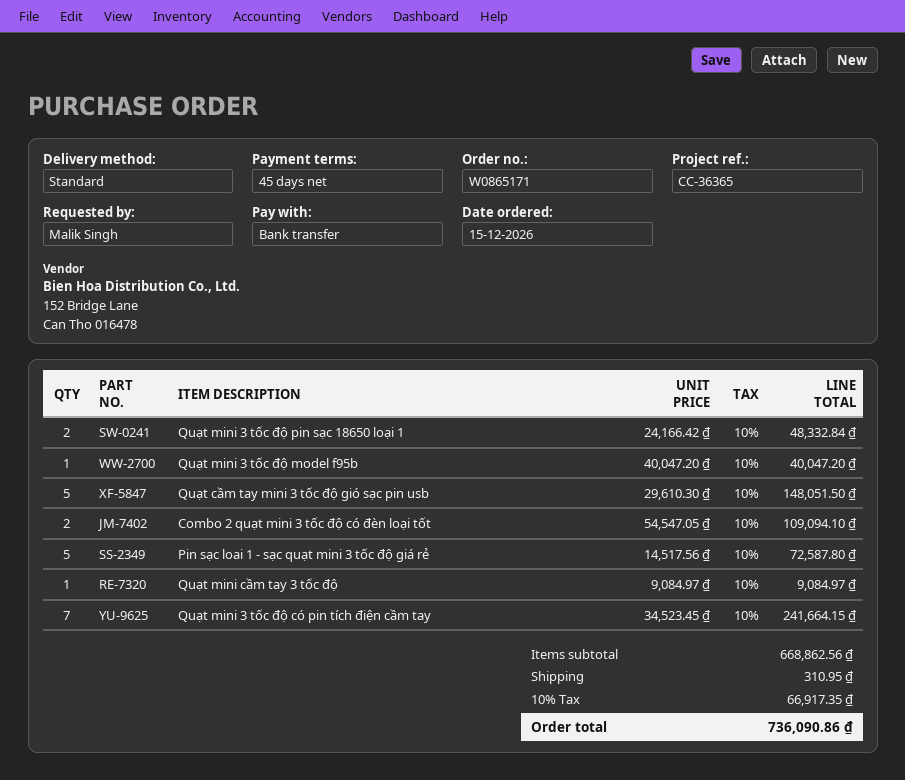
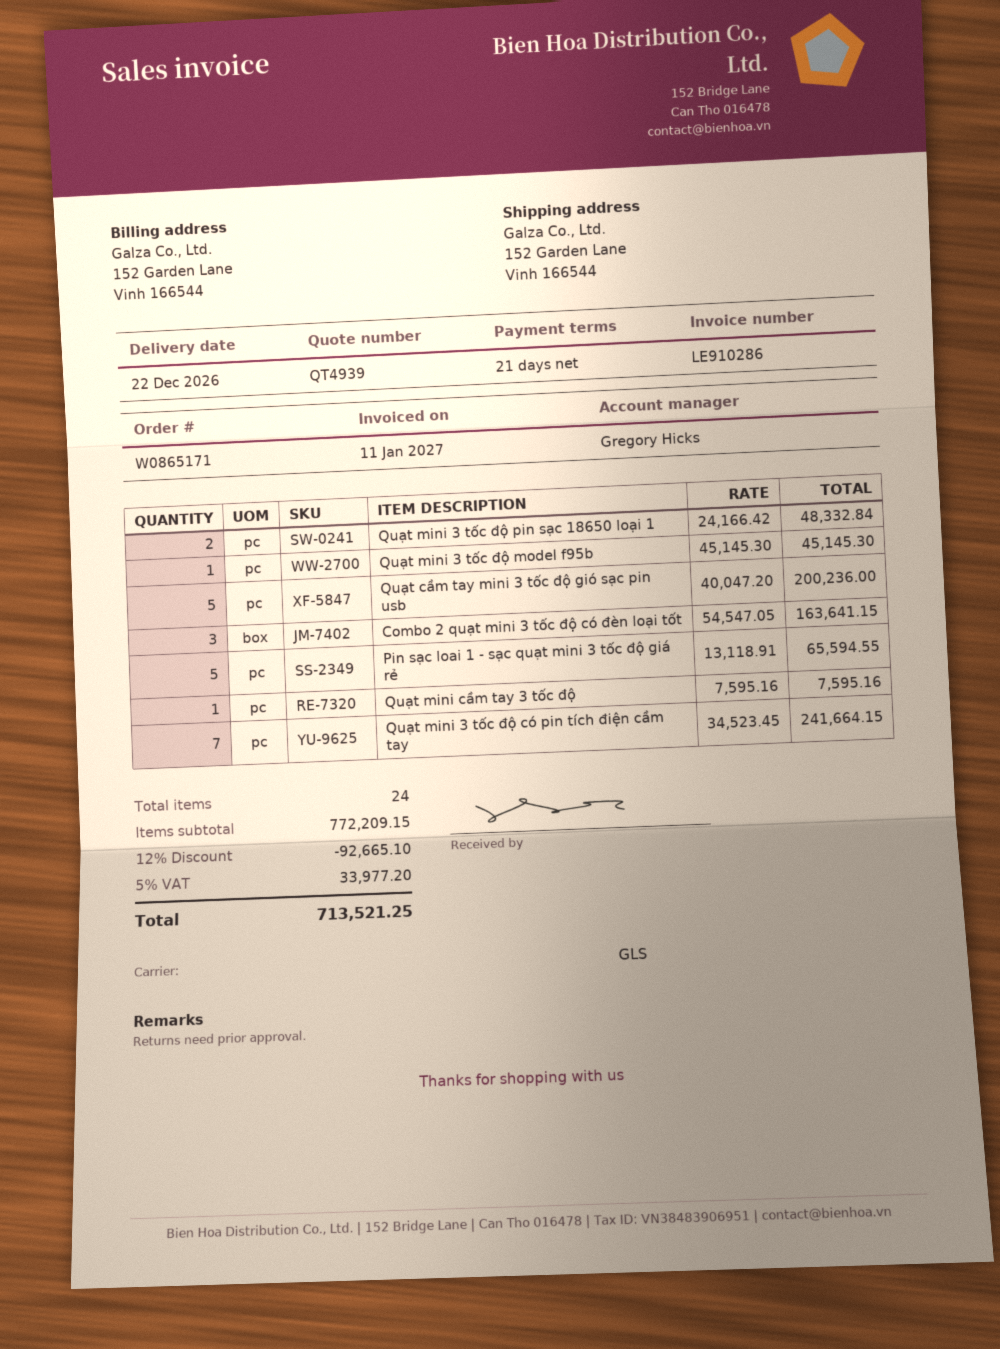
payment terms: 45 days -> 21 days
shipping method: standard -> GLS
Quạt mini 3 tốc độ model f95b: 1 x 40047.20 = 40047.20 -> 1 x 45145.30 = 45145.30
Quạt cầm tay mini 3 tốc độ gió sạc pin usb: 5 x 29610.30 = 148051.50 -> 5 x 40047.20 = 200236.00
Combo 2 quạt mini 3 tốc độ có đèn loại tốt: 2 x 54547.05 = 109094.10 -> 3 x 54547.05 = 163641.15
Pin sạc loai 1 - sạc quạt mini 3 tốc độ giá rẻ: 5 x 14517.56 = 72587.80 -> 5 x 13118.91 = 65594.55
Quạt mini cầm tay 3 tốc độ: 1 x 9084.97 = 9084.97 -> 1 x 7595.16 = 7595.16
subtotal: 668862.56 -> 772209.15
discount: none -> 12% = 92665.10
shipping: 310.95 -> none
tax: 10% = 66917.35 -> 5% = 33977.20
total: 736090.86 -> 713521.25

